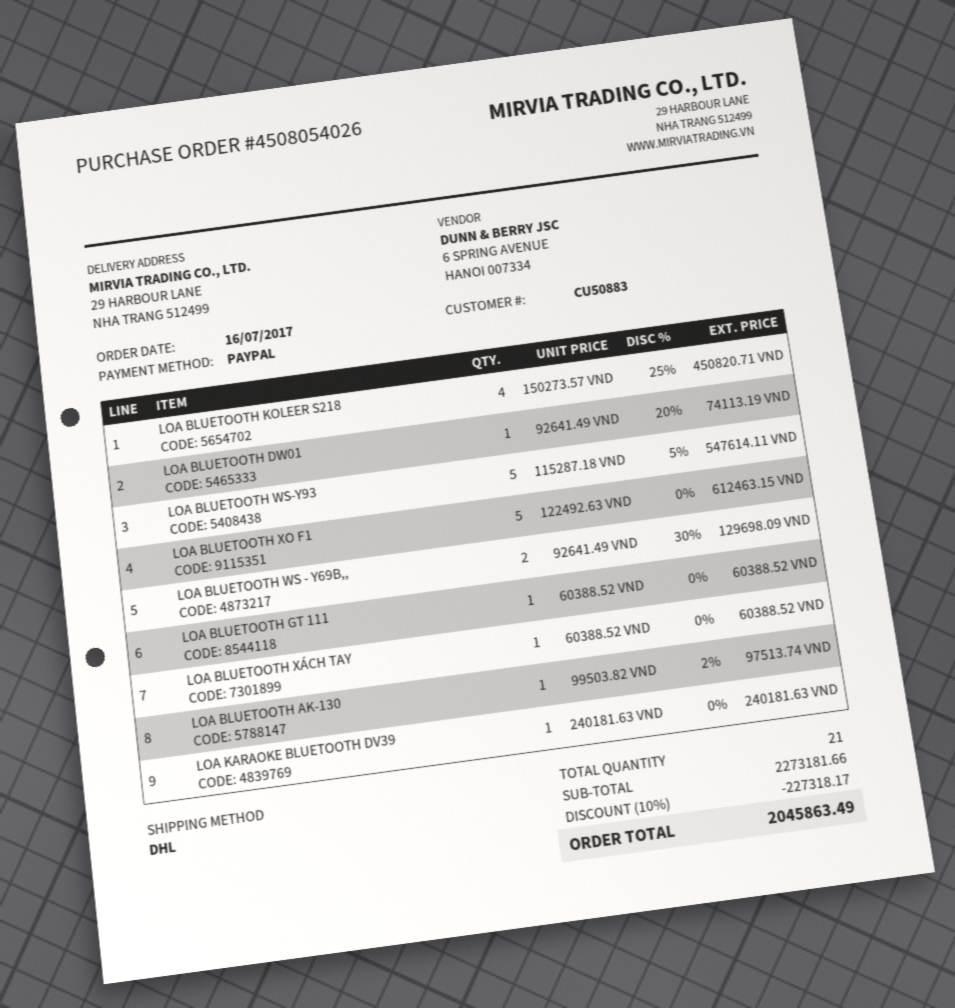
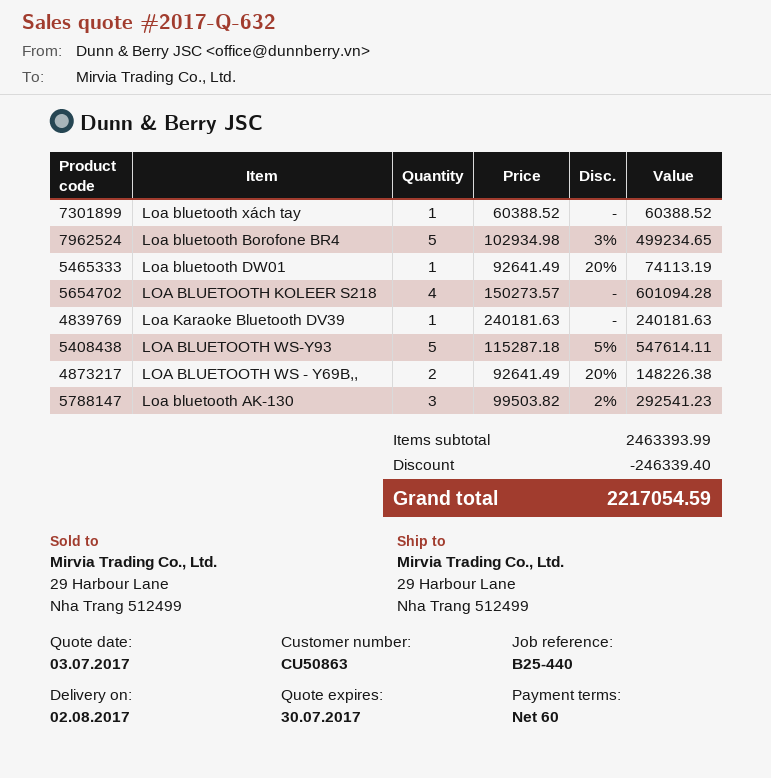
customer number: CU50883 -> CU50863
LOA BLUETOOTH KOLEER S218: 4 x 150273.57 - 25% = 450820.71 -> 4 x 150273.57 = 601094.28
LOA BLUETOOTH XO F1: 5 x 122492.63 = 612463.15 -> none
LOA BLUETOOTH WS - Y69B,,: 2 x 92641.49 - 30% = 129698.09 -> 2 x 92641.49 - 20% = 148226.38
LOA BLUETOOTH GT 111: 1 x 60388.52 = 60388.52 -> none
LOA BLUETOOTH AK-130: 1 x 99503.82 - 2% = 97513.74 -> 3 x 99503.82 - 2% = 292541.23
Loa bluetooth Borofone BR4: none -> 5 x 102934.98 - 3% = 499234.65
subtotal: 2273181.66 -> 2463393.99
discount: 227318.17 -> 246339.40
total: 2045863.49 -> 2217054.59

